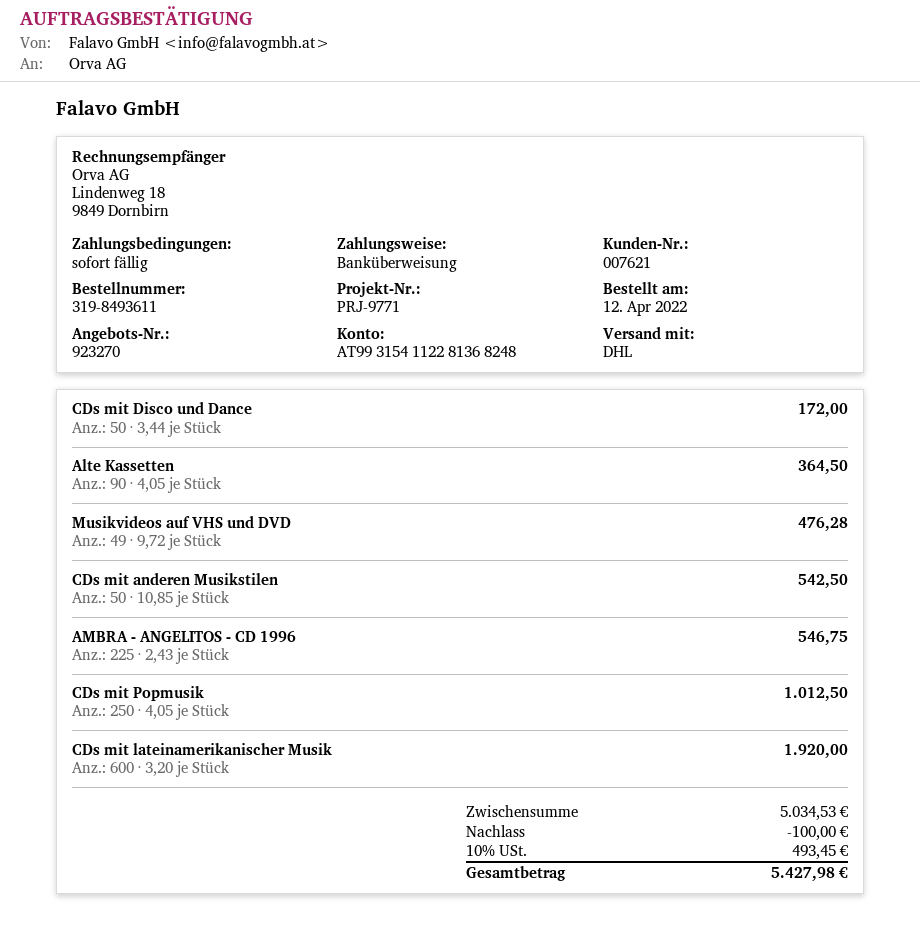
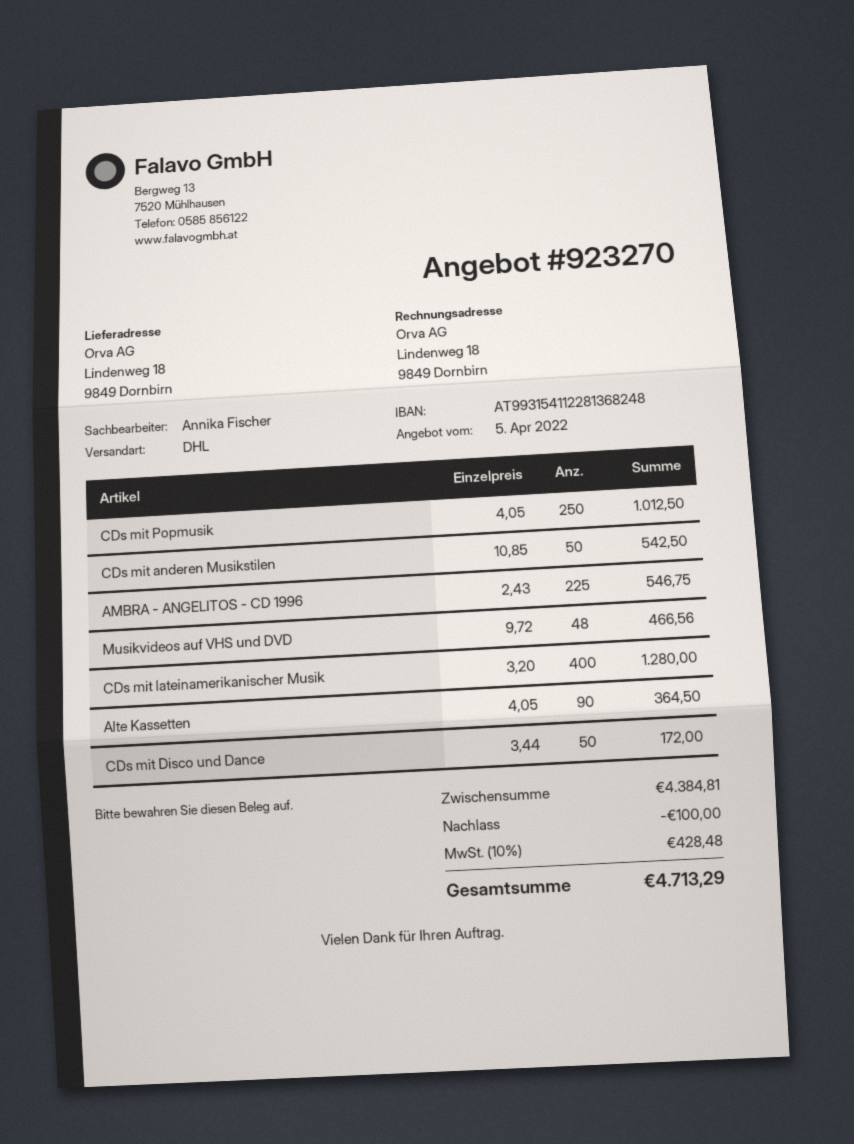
Musikvideos auf VHS und DVD: 49 x 9.72 = 476.28 -> 48 x 9.72 = 466.56
CDs mit lateinamerikanischer Musik: 600 x 3.20 = 1920.00 -> 400 x 3.20 = 1280.00
subtotal: 5034.53 -> 4384.81
tax: 10% = 493.45 -> 10% = 428.48
total: 5427.98 -> 4713.29

